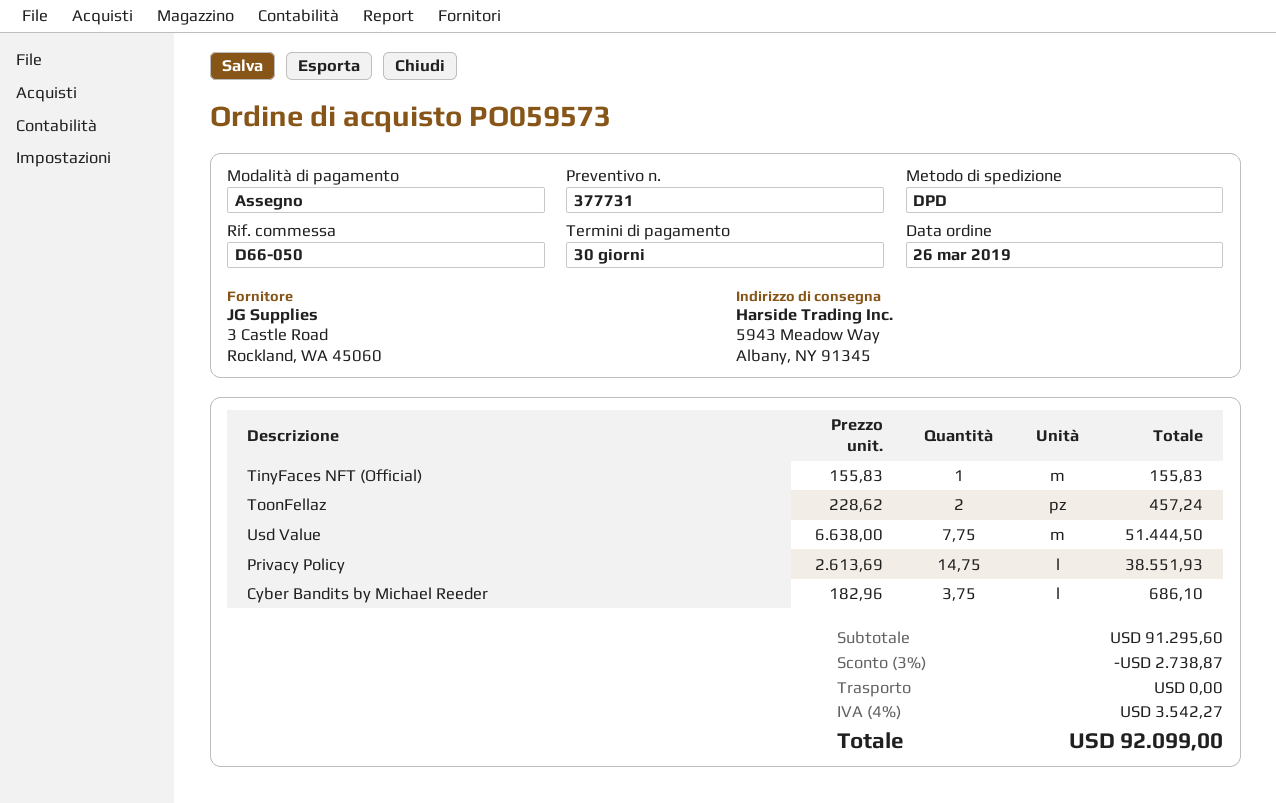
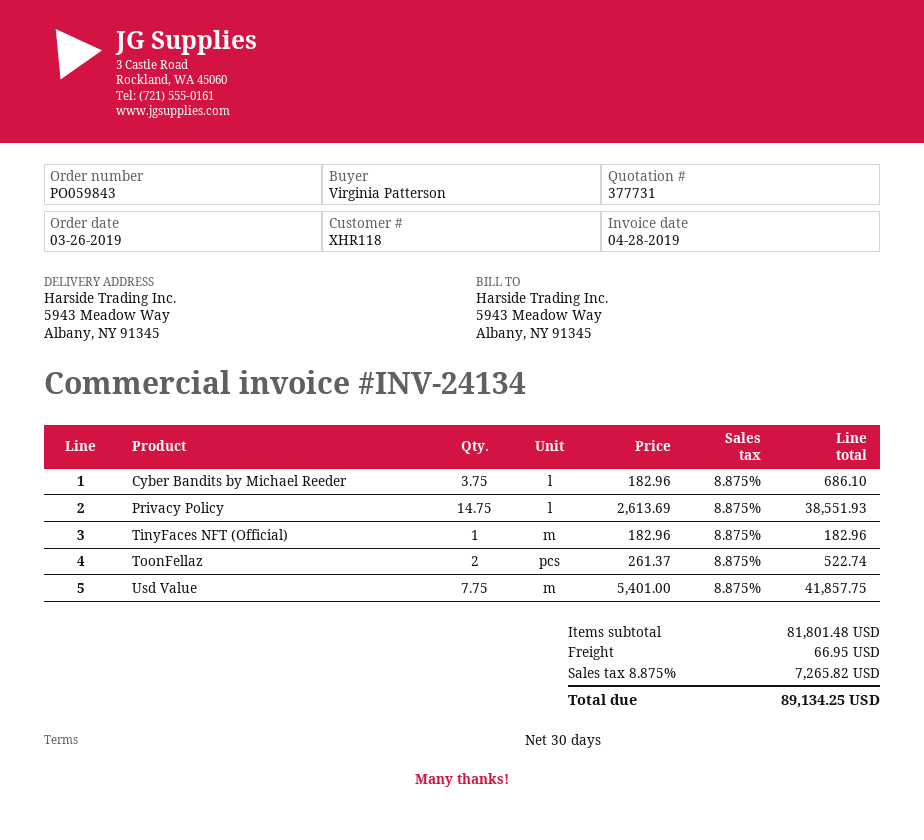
order number: PO059573 -> PO059843
TinyFaces NFT (Official): 1 x 155.83 = 155.83 -> 1 x 182.96 = 182.96
ToonFellaz: 2 x 228.62 = 457.24 -> 2 x 261.37 = 522.74
Usd Value: 7.75 x 6638.00 = 51444.50 -> 7.75 x 5401.00 = 41857.75
subtotal: 91295.60 -> 81801.48
discount: 3% = 2738.87 -> none
shipping: 0.00 -> 66.95
tax: 4% = 3542.27 -> 8.875% = 7265.82
total: 92099.00 -> 89134.25

